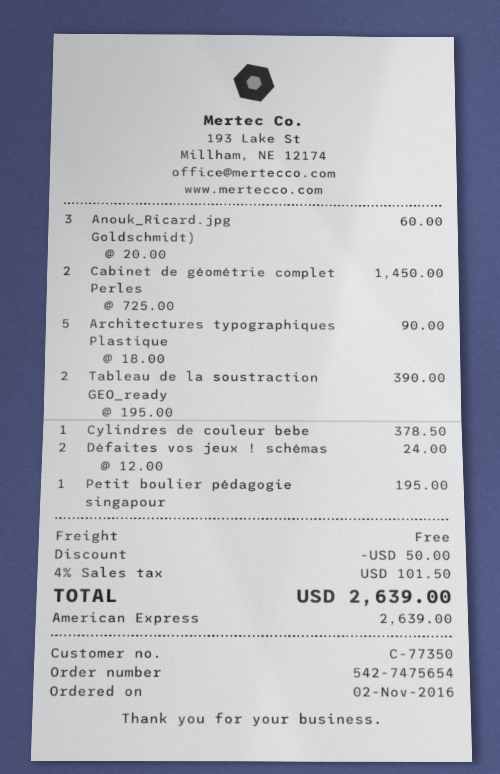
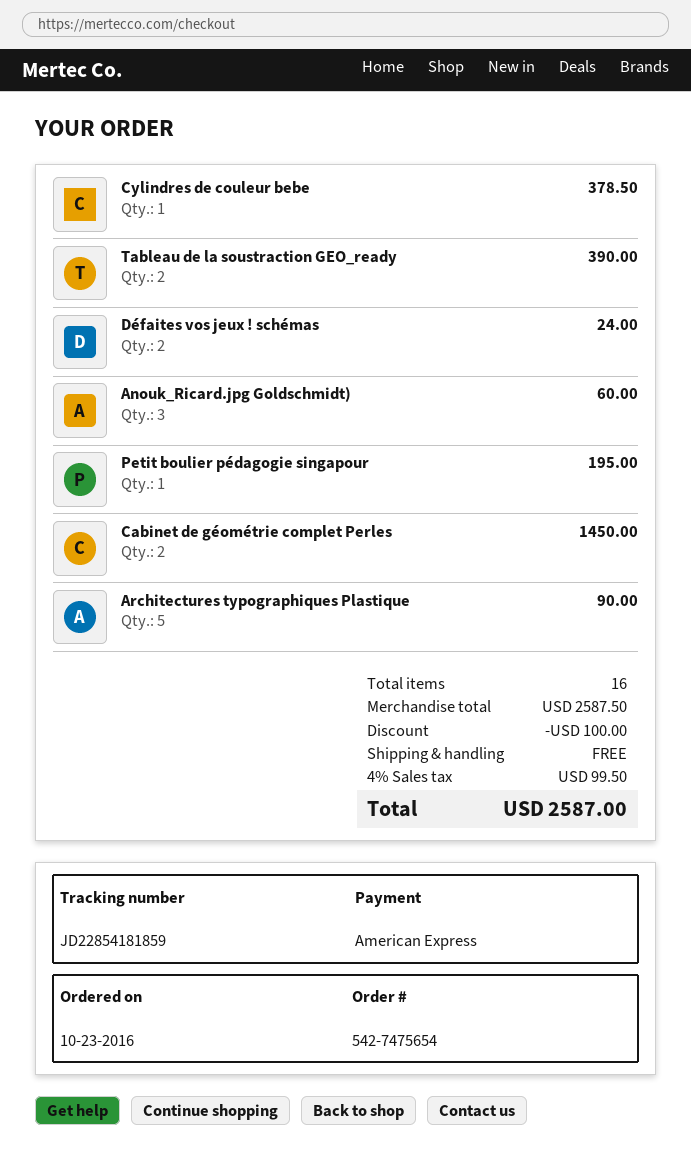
order date: 2016-11-02 -> 2016-10-23
discount: 50.00 -> 100.00
tax: 4% = 101.50 -> 4% = 99.50
total: 2639.00 -> 2587.00

